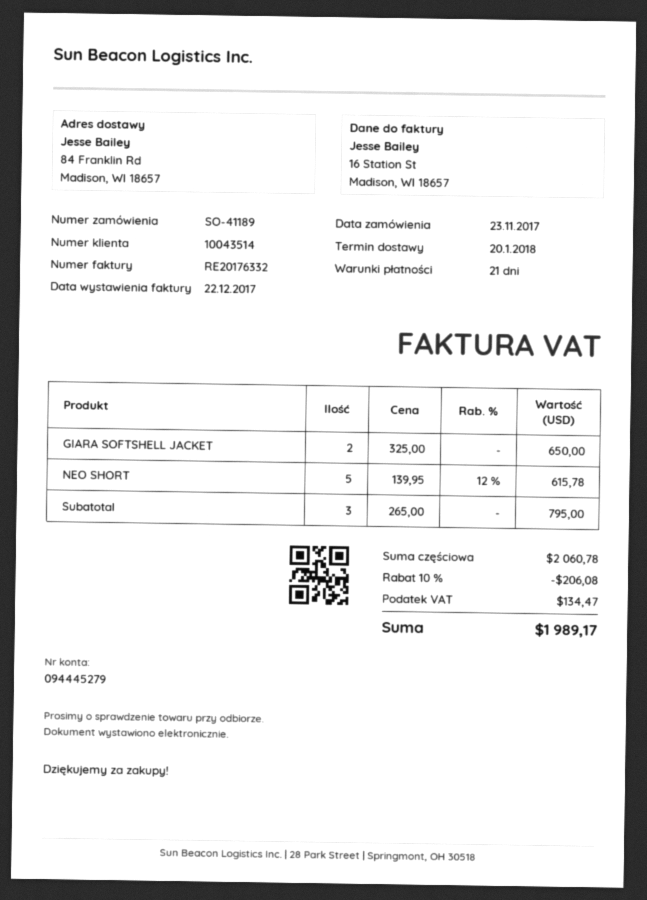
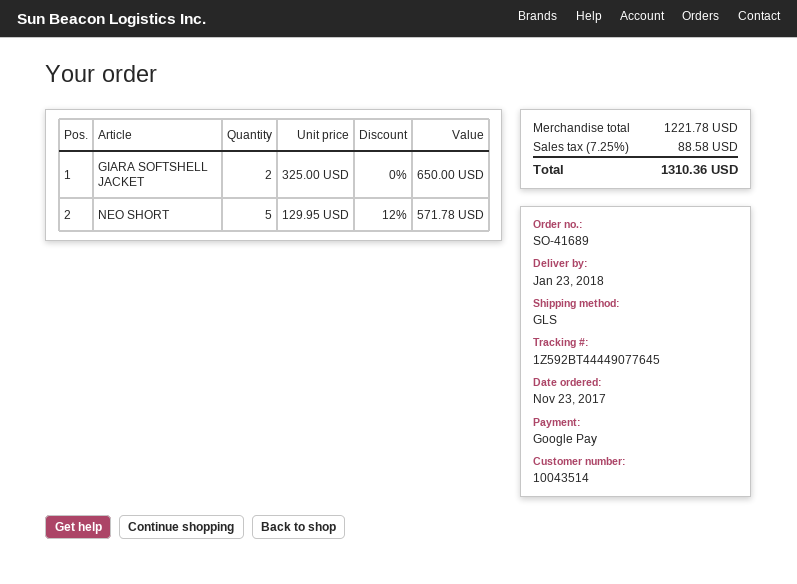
order number: SO-41189 -> SO-41689
delivery date: 2018-01-20 -> 2018-01-23
NEO SHORT: 5 x 139.95 - 12% = 615.78 -> 5 x 129.95 - 12% = 571.78
Subatotal: 3 x 265.00 = 795.00 -> none
subtotal: 2060.78 -> 1221.78
discount: 10% = 206.08 -> none
tax: 134.47 -> 88.58
total: 1989.17 -> 1310.36

